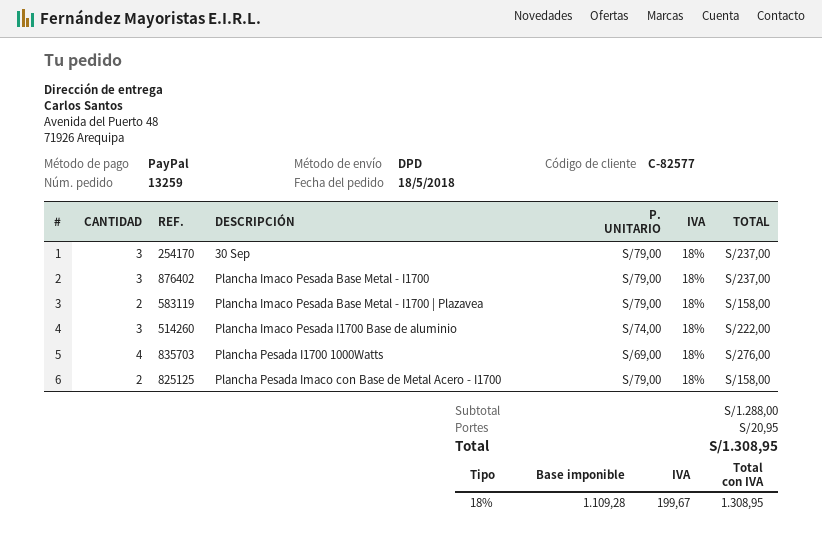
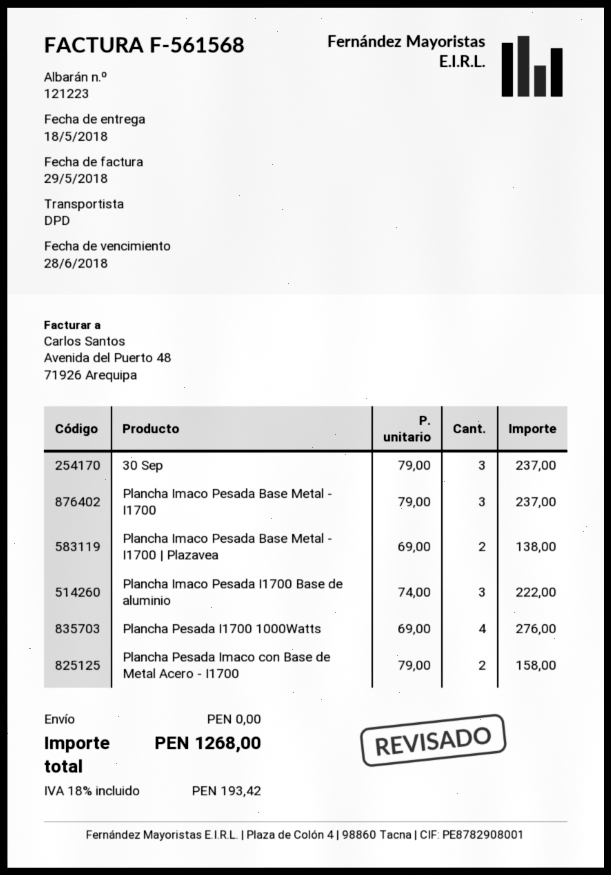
Plancha Imaco Pesada Base Metal - I1700 | Plazavea: 2 x 79.00 = 158.00 -> 2 x 69.00 = 138.00
shipping: 20.95 -> 0.00
tax: 18% = 199.67 -> 18% = 193.42
total: 1308.95 -> 1268.00

